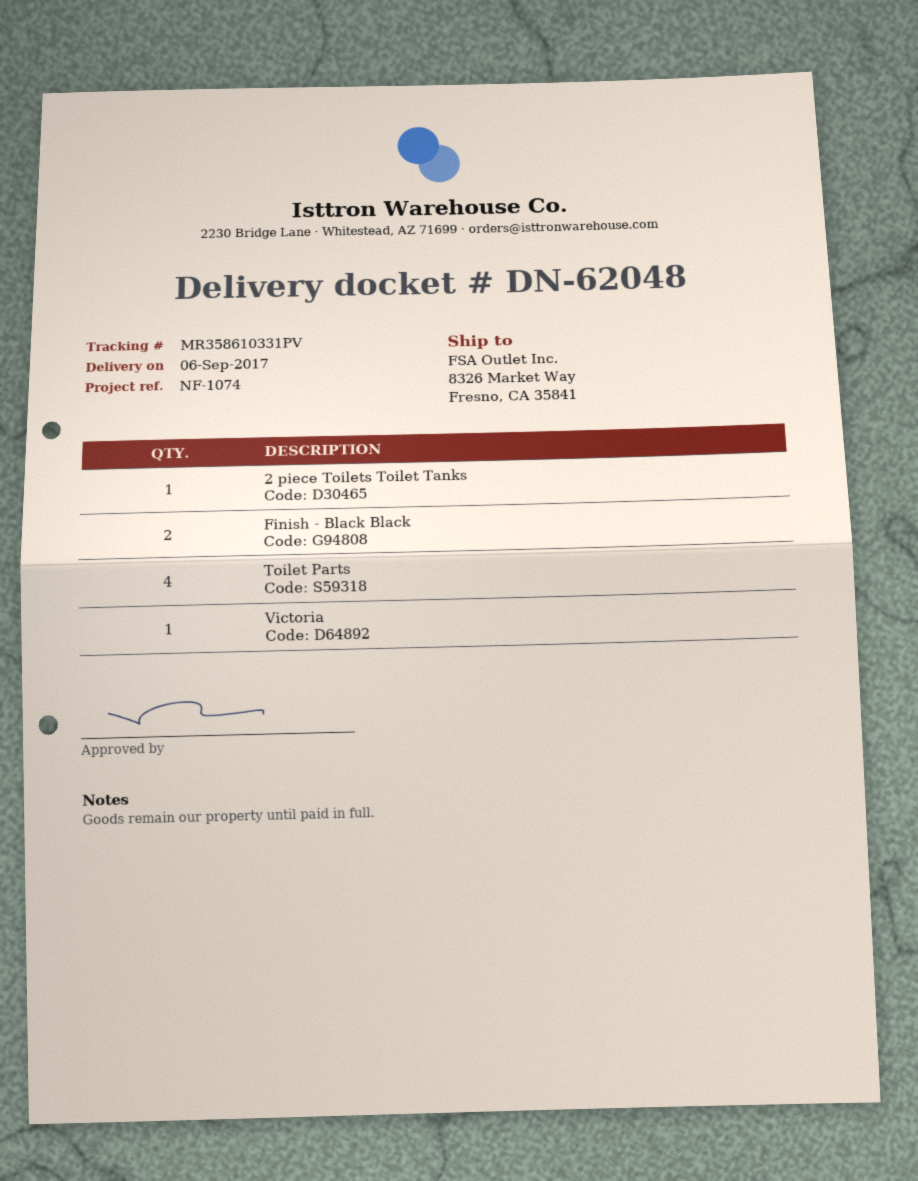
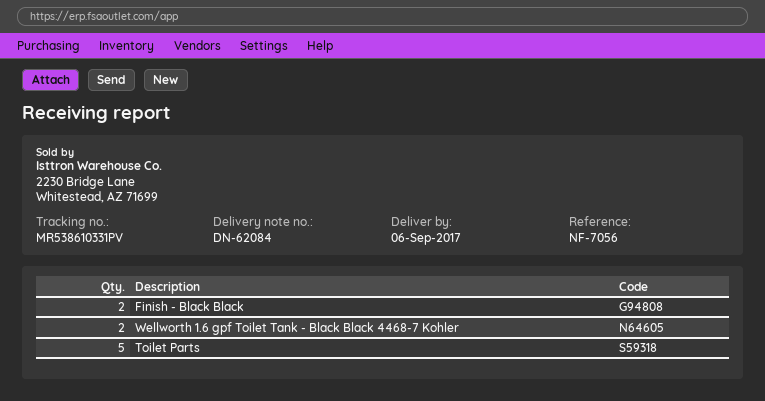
delivery note number: DN-62048 -> DN-62084
reference: NF-1074 -> NF-7056
tracking number: MR358610331PV -> MR538610331PV
2 piece Toilets Toilet Tanks: 1 -> none
Toilet Parts: 4 -> 5
Victoria: 1 -> none
Wellworth 1.6 gpf Toilet Tank - Black Black 4468-7 Kohler: none -> 2

